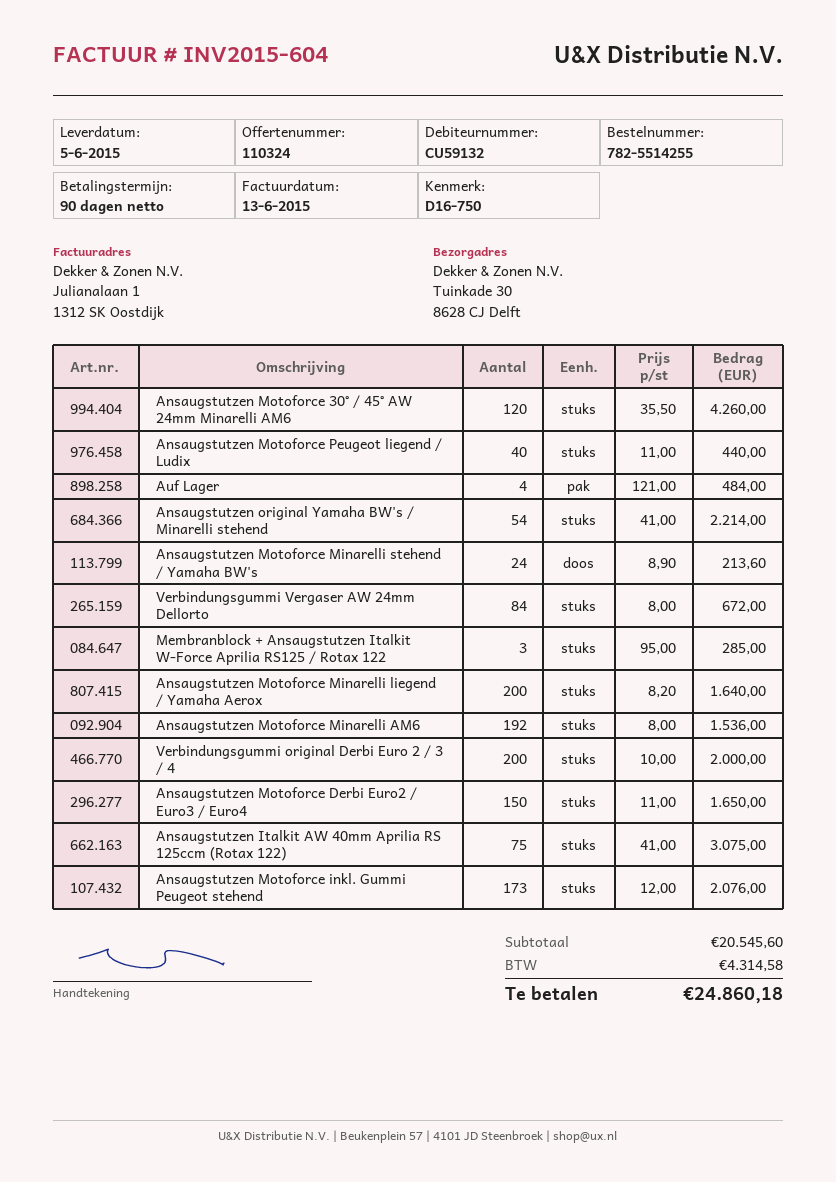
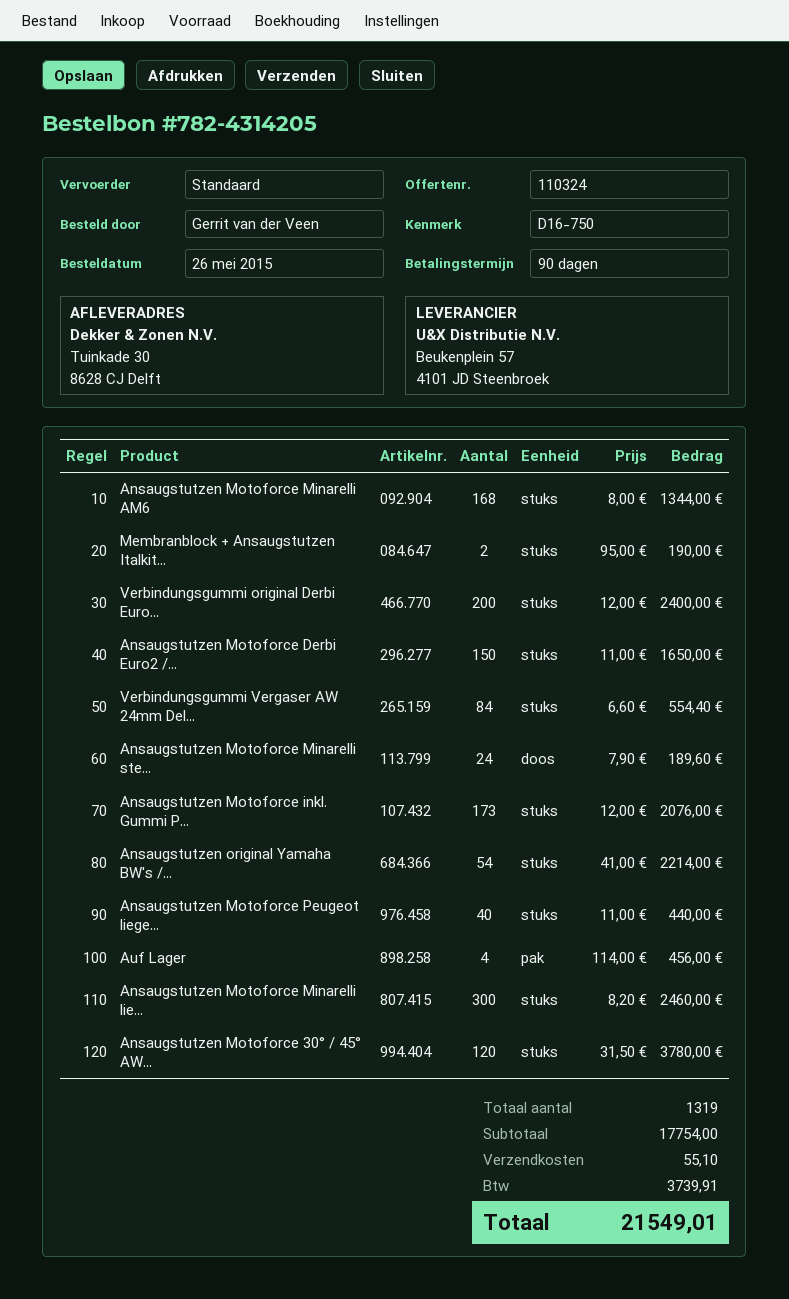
order number: 782-5514255 -> 782-4314205
Ansaugstutzen Motoforce 30° / 45° AW 24mm Minarelli AM6: 120 x 35.50 = 4260.00 -> 120 x 31.50 = 3780.00
Auf Lager: 4 x 121.00 = 484.00 -> 4 x 114.00 = 456.00
Ansaugstutzen Motoforce Minarelli stehend / Yamaha BW's: 24 x 8.90 = 213.60 -> 24 x 7.90 = 189.60
Verbindungsgummi Vergaser AW 24mm Dellorto: 84 x 8.00 = 672.00 -> 84 x 6.60 = 554.40
Membranblock + Ansaugstutzen Italkit W-Force Aprilia RS125 / Rotax 122: 3 x 95.00 = 285.00 -> 2 x 95.00 = 190.00
Ansaugstutzen Motoforce Minarelli liegend / Yamaha Aerox: 200 x 8.20 = 1640.00 -> 300 x 8.20 = 2460.00
Ansaugstutzen Motoforce Minarelli AM6: 192 x 8.00 = 1536.00 -> 168 x 8.00 = 1344.00
Verbindungsgummi original Derbi Euro 2 / 3 / 4: 200 x 10.00 = 2000.00 -> 200 x 12.00 = 2400.00
Ansaugstutzen Italkit AW 40mm Aprilia RS 125ccm (Rotax 122): 75 x 41.00 = 3075.00 -> none
subtotal: 20545.60 -> 17754.00
shipping: none -> 55.10
tax: 4314.58 -> 3739.91
total: 24860.18 -> 21549.01

